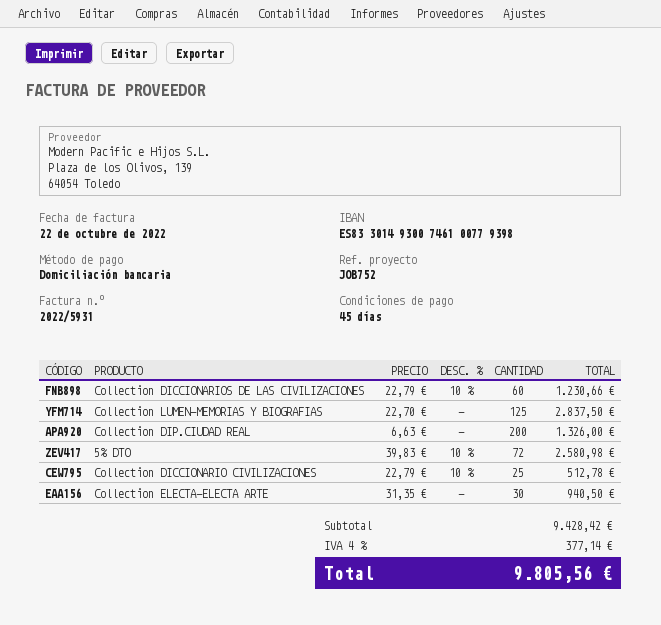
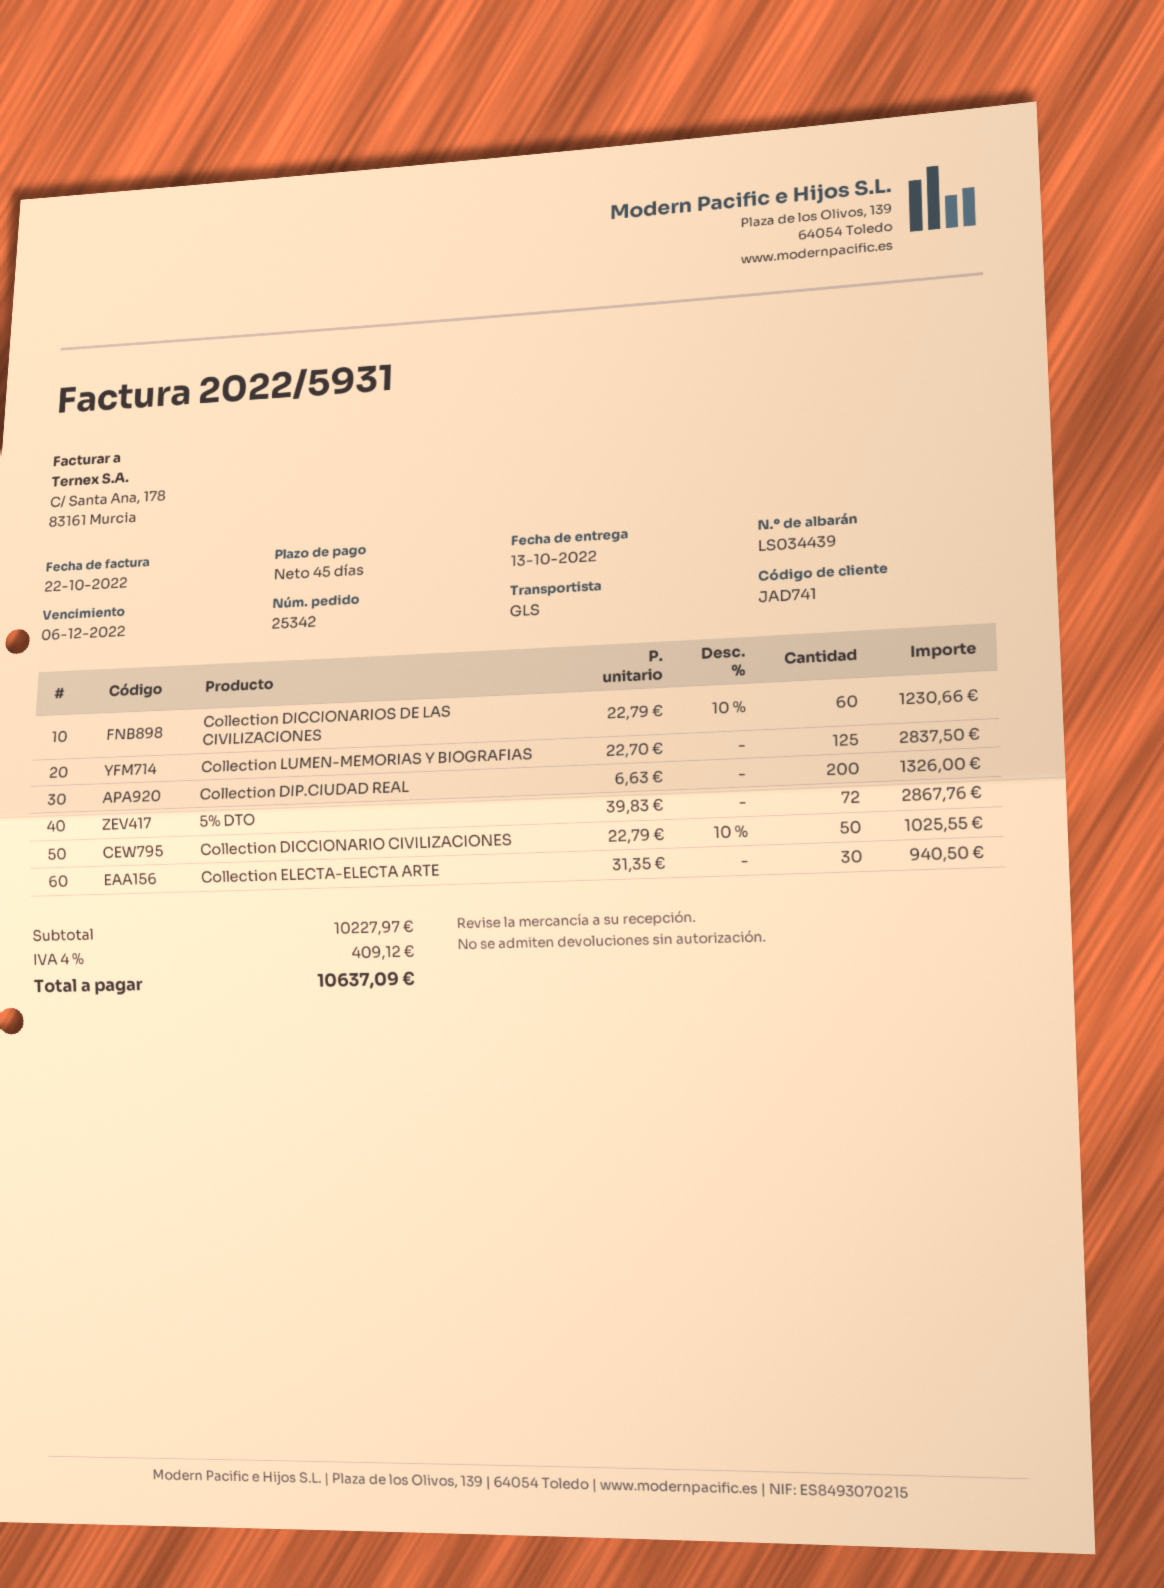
5% DTO: 72 x 39.83 - 10% = 2580.98 -> 72 x 39.83 = 2867.76
Collection DICCIONARIO CIVILIZACIONES: 25 x 22.79 - 10% = 512.78 -> 50 x 22.79 - 10% = 1025.55
subtotal: 9428.42 -> 10227.97
tax: 4% = 377.14 -> 4% = 409.12
total: 9805.56 -> 10637.09

